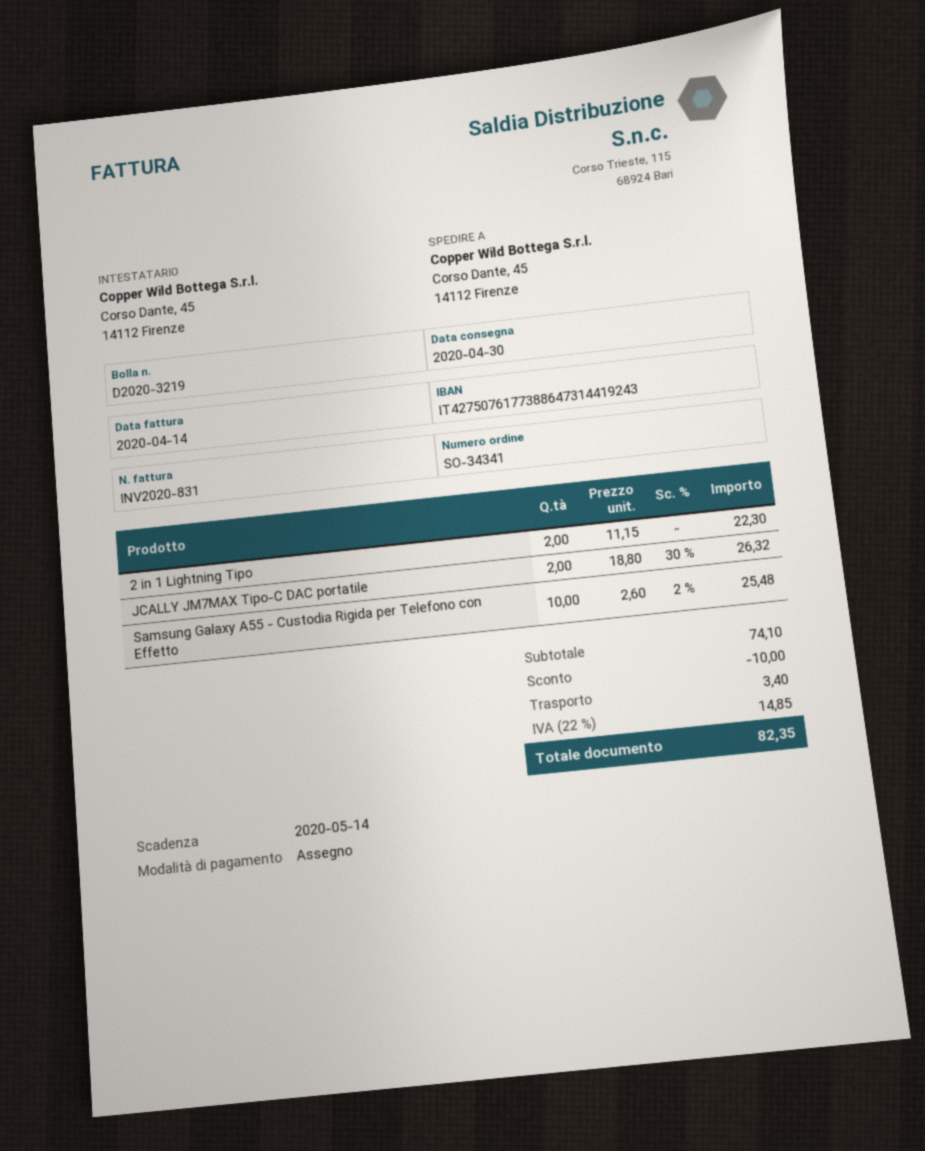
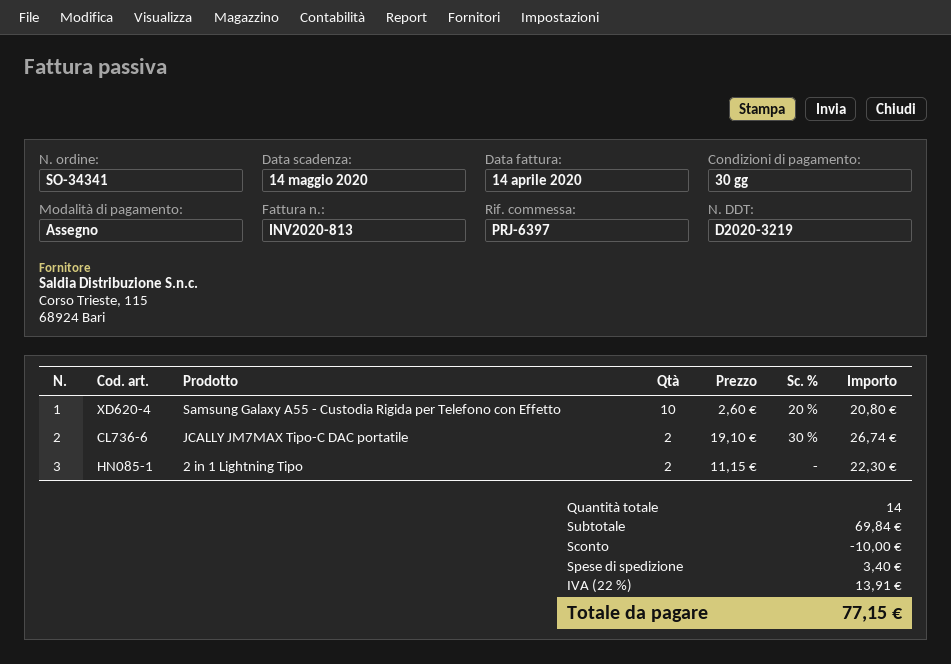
invoice number: INV2020-831 -> INV2020-813
JCALLY JM7MAX Tipo-C DAC portatile: 2 x 18.80 - 30% = 26.32 -> 2 x 19.10 - 30% = 26.74
Samsung Galaxy A55 - Custodia Rigida per Telefono con Effetto: 10 x 2.60 - 2% = 25.48 -> 10 x 2.60 - 20% = 20.80
subtotal: 74.10 -> 69.84
tax: 22% = 14.85 -> 22% = 13.91
total: 82.35 -> 77.15

